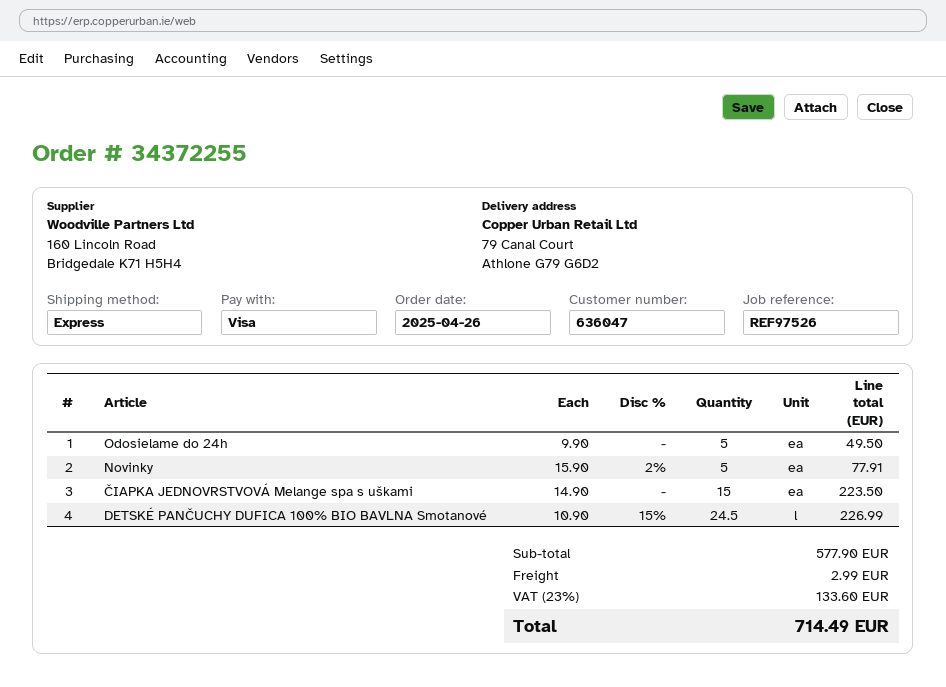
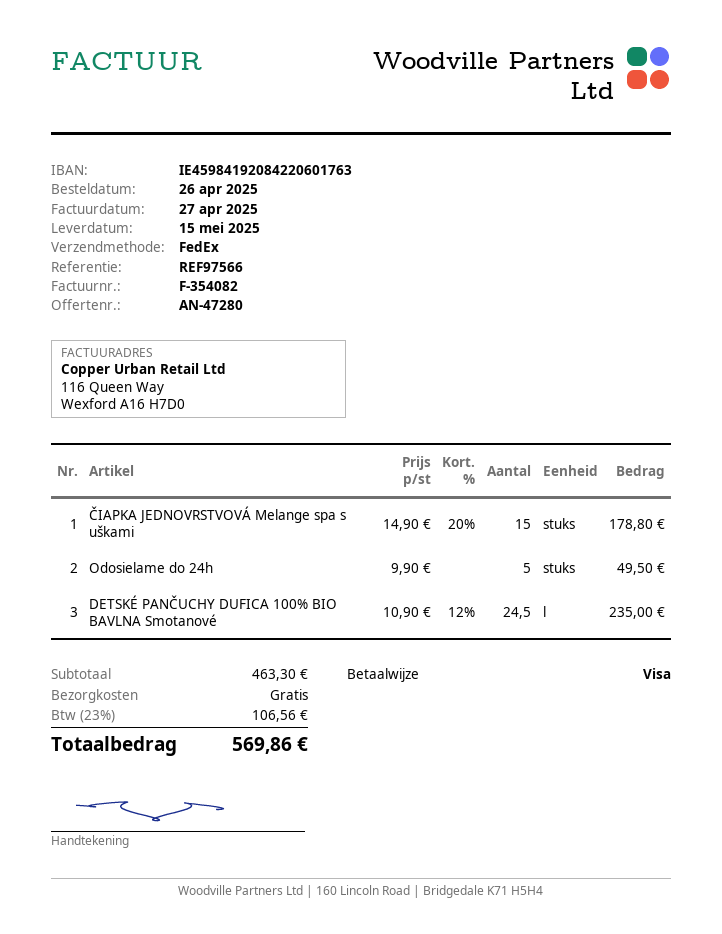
reference: REF97526 -> REF97566
shipping method: express -> FedEx
Novinky: 5 x 15.90 - 2% = 77.91 -> none
ČIAPKA JEDNOVRSTVOVÁ Melange spa s uškami: 15 x 14.90 = 223.50 -> 15 x 14.90 - 20% = 178.80
DETSKÉ PANČUCHY DUFICA 100% BIO BAVLNA Smotanové: 24.5 x 10.90 - 15% = 226.99 -> 24.5 x 10.90 - 12% = 235.00
subtotal: 577.90 -> 463.30
shipping: 2.99 -> 0.00
tax: 23% = 133.60 -> 23% = 106.56
total: 714.49 -> 569.86

